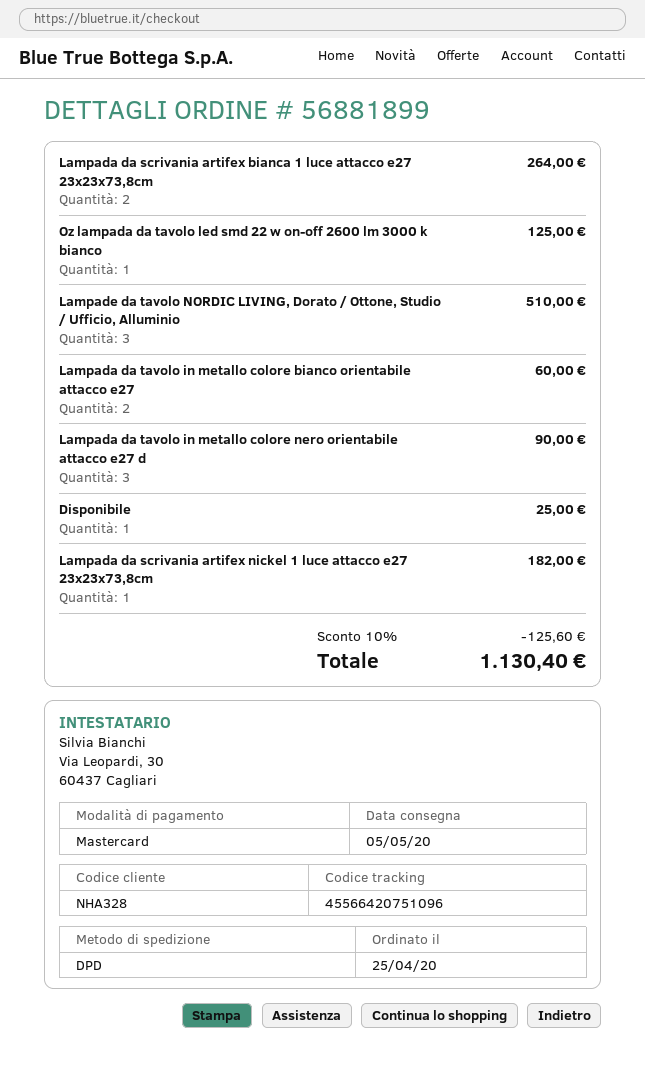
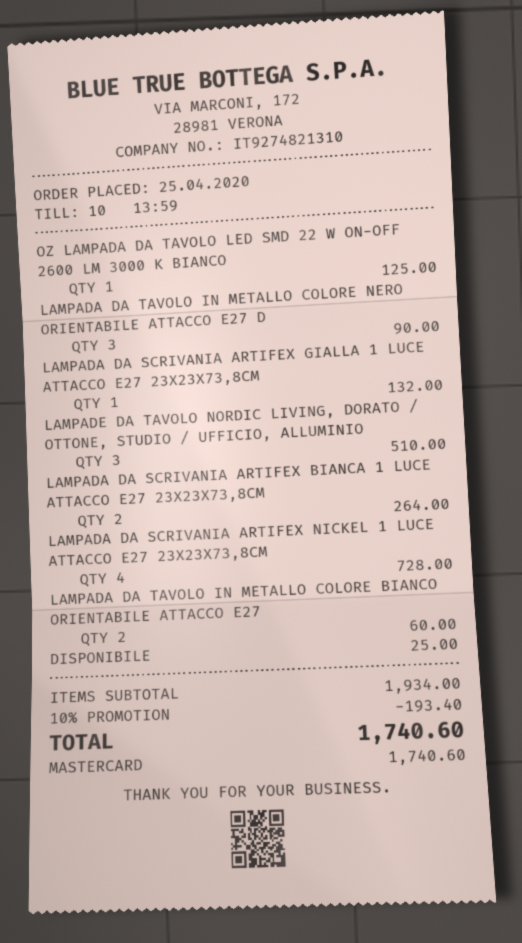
Lampada da scrivania artifex nickel 1 luce attacco e27 23x23x73,8cm: 1 for 182.00 -> 4 for 728.00
LAMPADA DA SCRIVANIA ARTIFEX GIALLA 1 LUCE ATTACCO E27 23X23X73,8CM: none -> 1 for 132.00
discount: 10% = 125.60 -> 10% = 193.40
total: 1130.40 -> 1740.60

